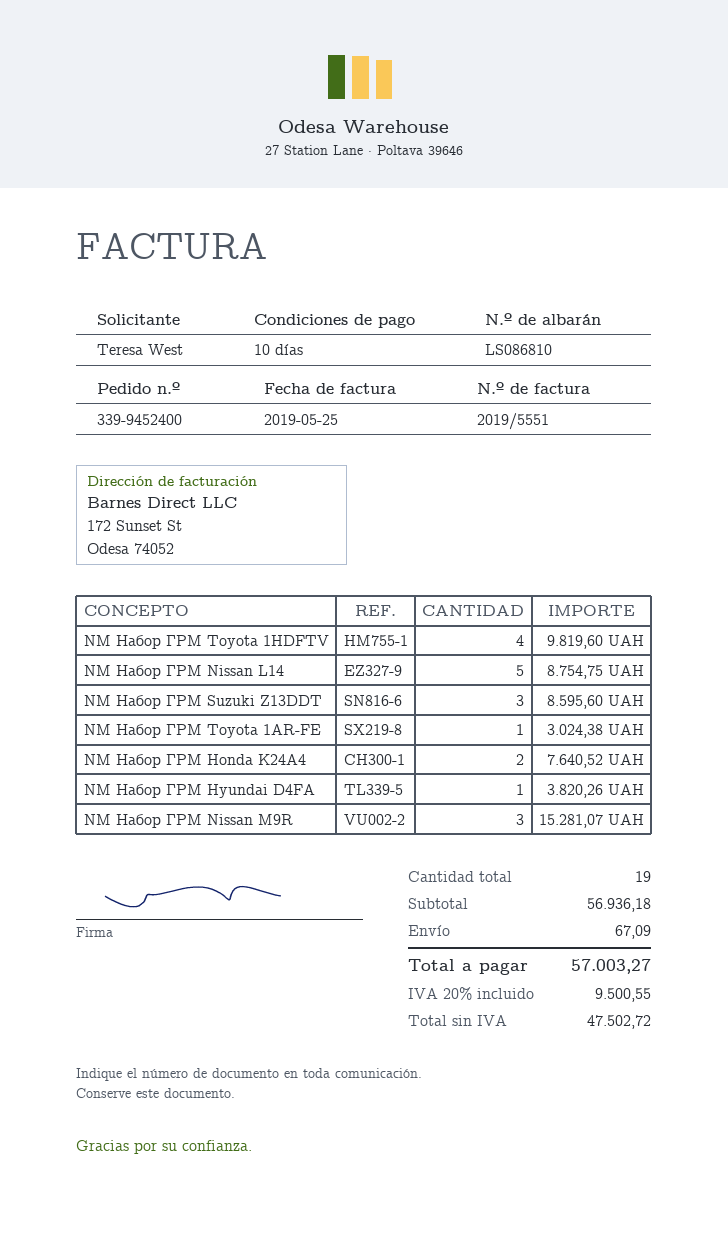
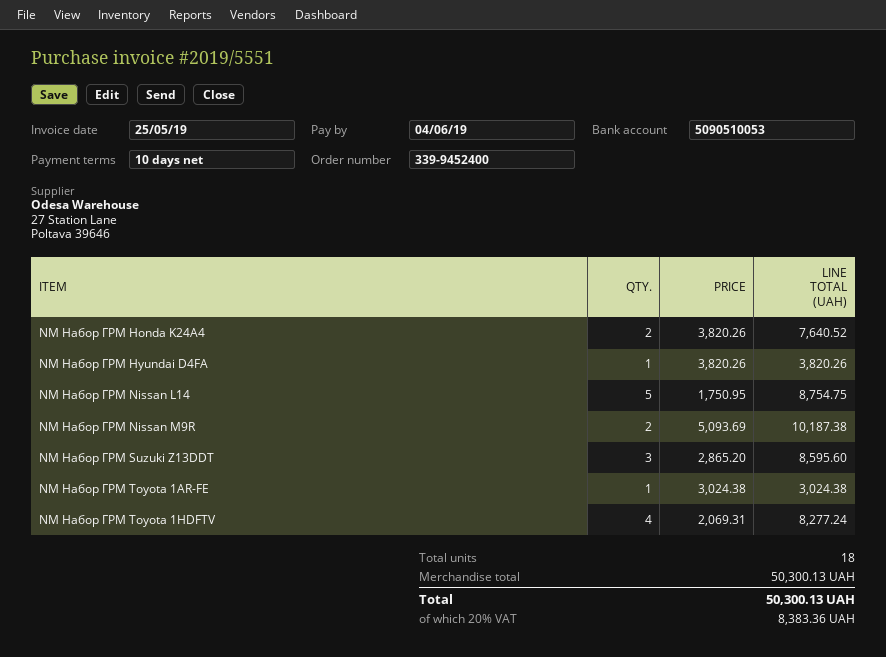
NM Набор ГРМ Toyota 1HDFTV: 4 for 9819.60 -> 4 for 8277.24
NM Набор ГРМ Nissan M9R: 3 for 15281.07 -> 2 for 10187.38
total quantity: 19 -> 18
subtotal: 56936.18 -> 50300.13
shipping: 67.09 -> none
tax: 20% = 9500.55 -> 20% = 8383.36
total: 57003.27 -> 50300.13

